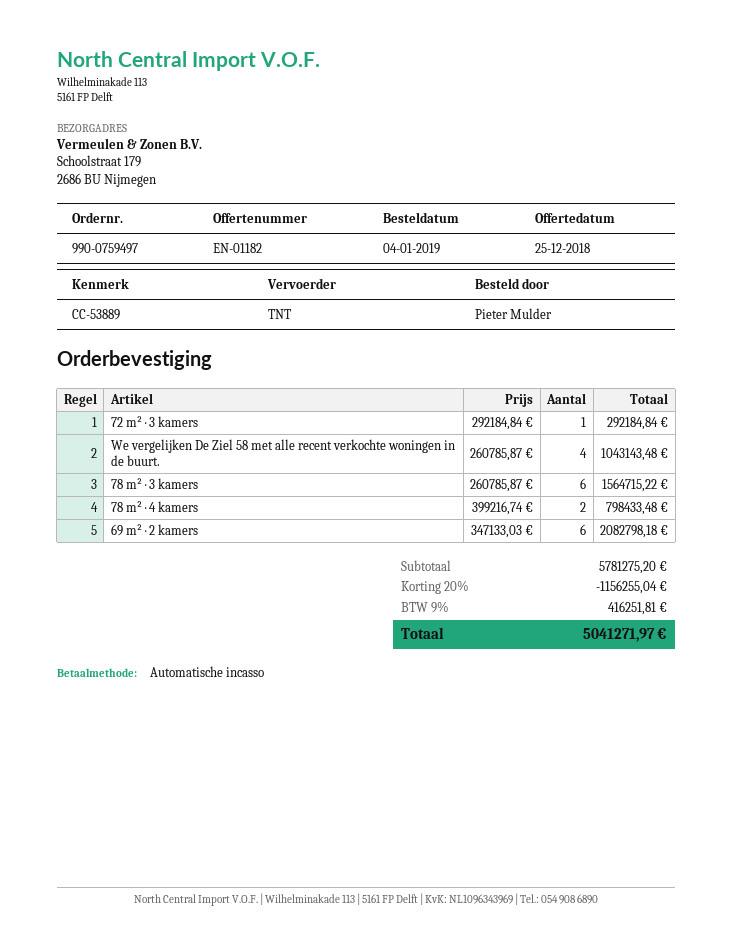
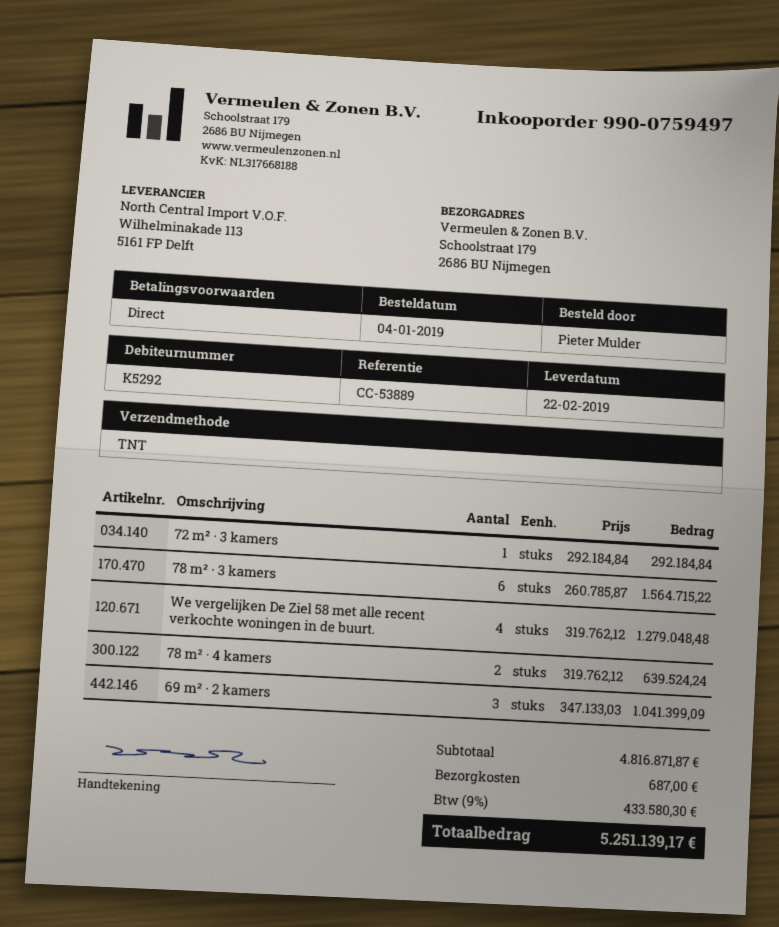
We vergelijken De Ziel 58 met alle recent verkochte woningen in de buurt.: 4 x 260785.87 = 1043143.48 -> 4 x 319762.12 = 1279048.48
78 m² · 4 kamers: 2 x 399216.74 = 798433.48 -> 2 x 319762.12 = 639524.24
69 m² · 2 kamers: 6 x 347133.03 = 2082798.18 -> 3 x 347133.03 = 1041399.09
subtotal: 5781275.20 -> 4816871.87
discount: 20% = 1156255.04 -> none
shipping: none -> 687.00
tax: 9% = 416251.81 -> 9% = 433580.30
total: 5041271.97 -> 5251139.17

